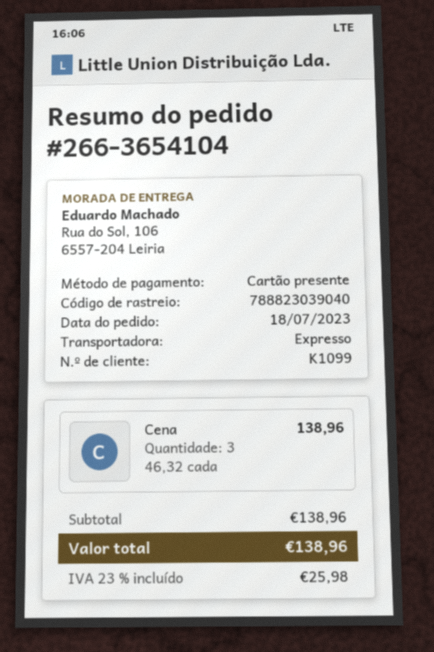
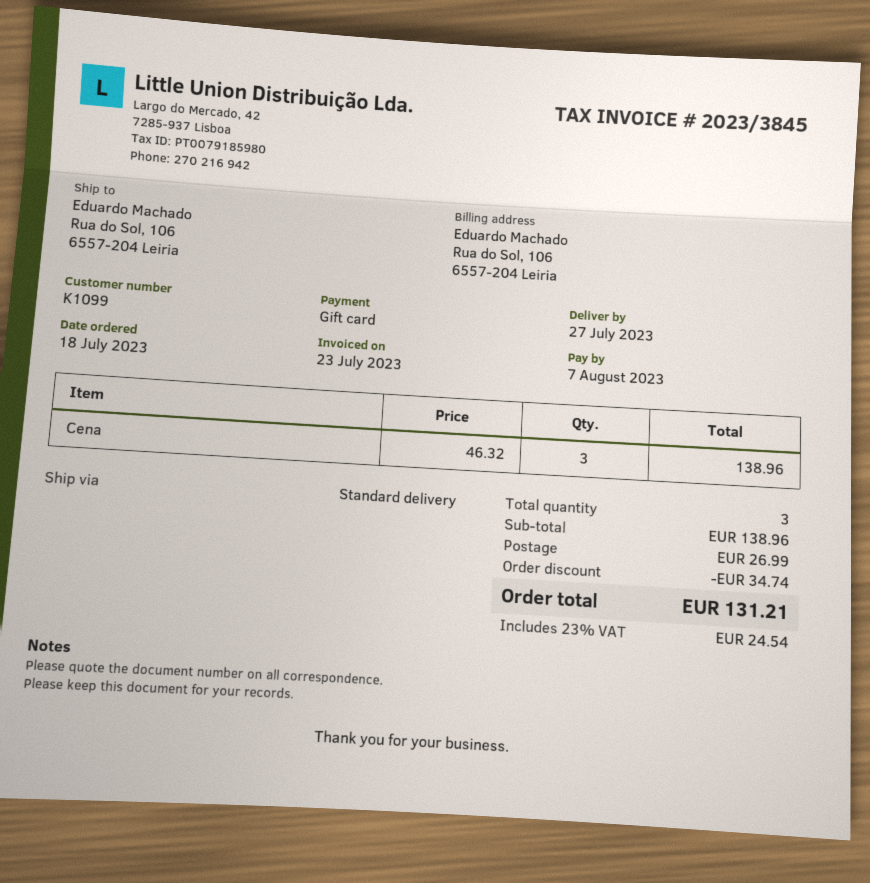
shipping method: express -> standard
discount: none -> 34.74
shipping: none -> 26.99
tax: 23% = 25.98 -> 23% = 24.54
total: 138.96 -> 131.21

